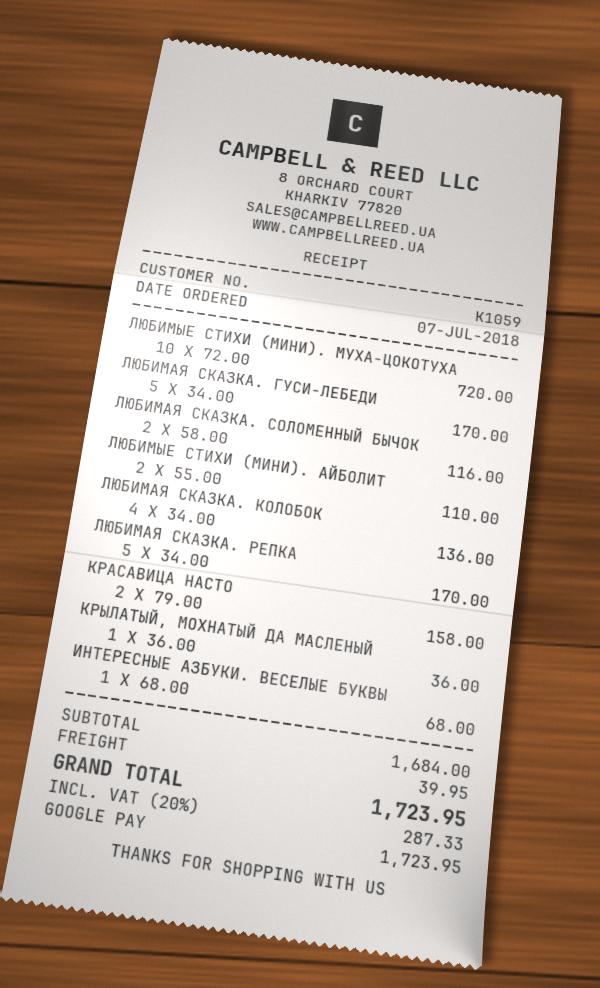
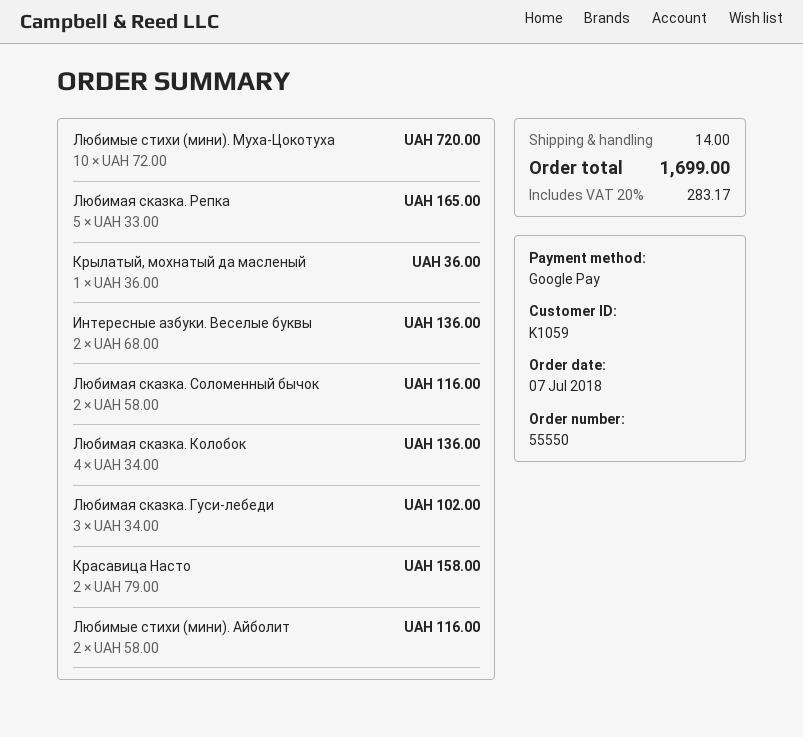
ЛЮБИМАЯ СКАЗКА. ГУСИ-ЛЕБЕДИ: 5 x 34.00 = 170.00 -> 3 x 34.00 = 102.00
ЛЮБИМЫЕ СТИХИ (МИНИ). АЙБОЛИТ: 2 x 55.00 = 110.00 -> 2 x 58.00 = 116.00
ЛЮБИМАЯ СКАЗКА. РЕПКА: 5 x 34.00 = 170.00 -> 5 x 33.00 = 165.00
ИНТЕРЕСНЫЕ АЗБУКИ. ВЕСЕЛЫЕ БУКВЫ: 1 x 68.00 = 68.00 -> 2 x 68.00 = 136.00
shipping: 39.95 -> 14.00
tax: 20% = 287.33 -> 20% = 283.17
total: 1723.95 -> 1699.00

